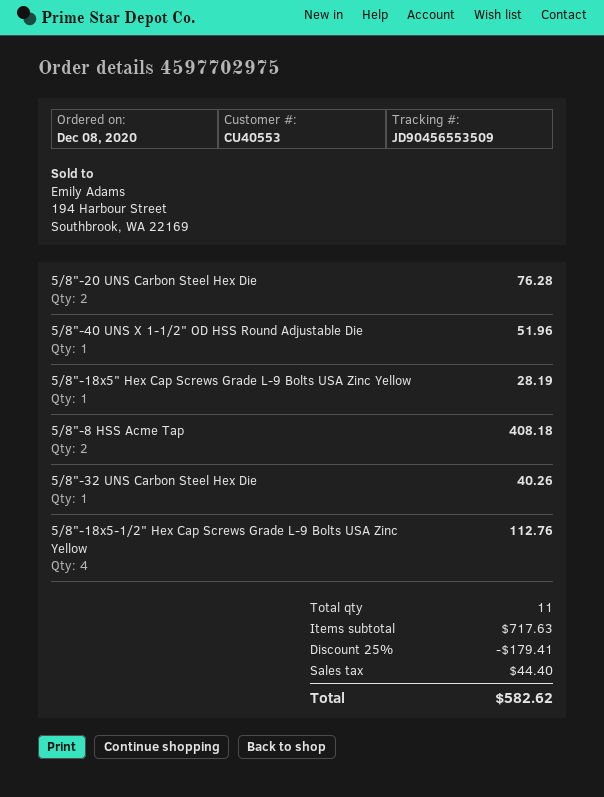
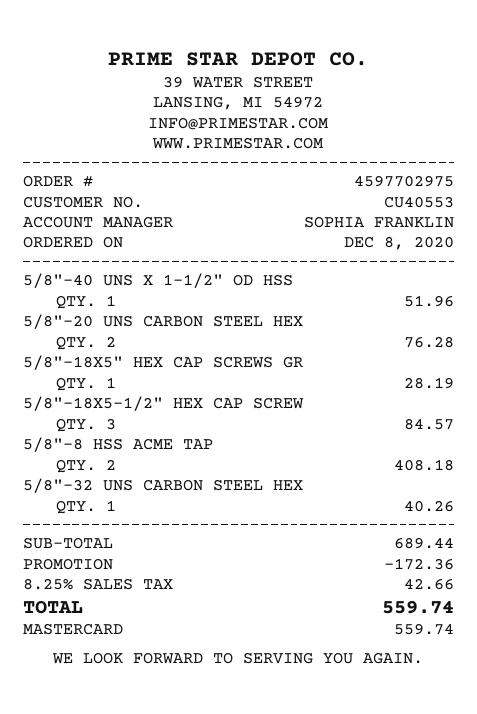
5/8"-18x5-1/2" Hex Cap Screws Grade L-9 Bolts USA Zinc Yellow: 4 for 112.76 -> 3 for 84.57
subtotal: 717.63 -> 689.44
discount: 179.41 -> 172.36
tax: 44.40 -> 42.66
total: 582.62 -> 559.74

